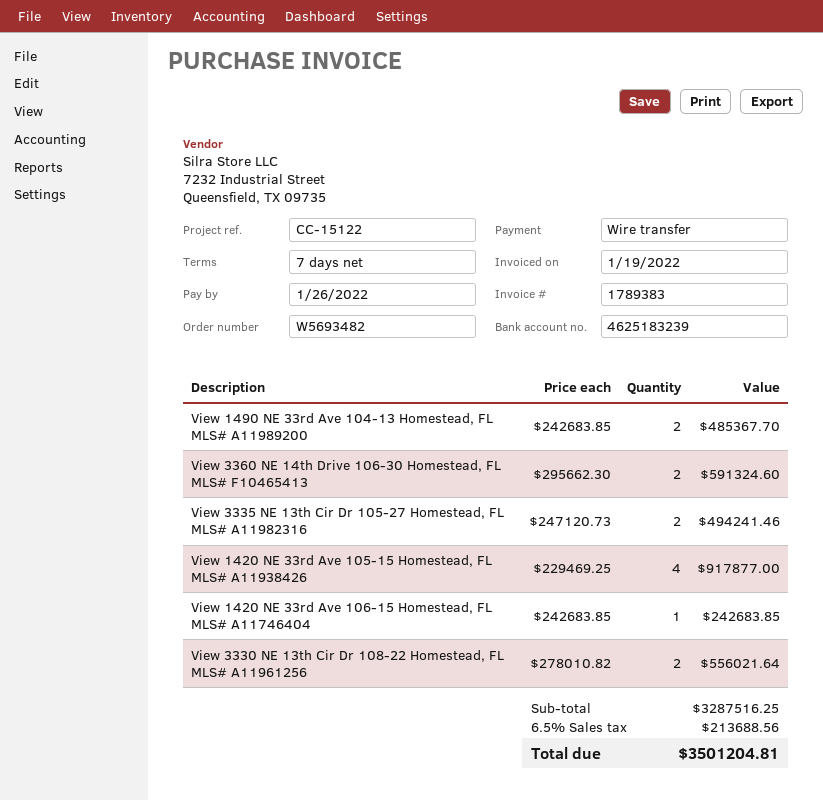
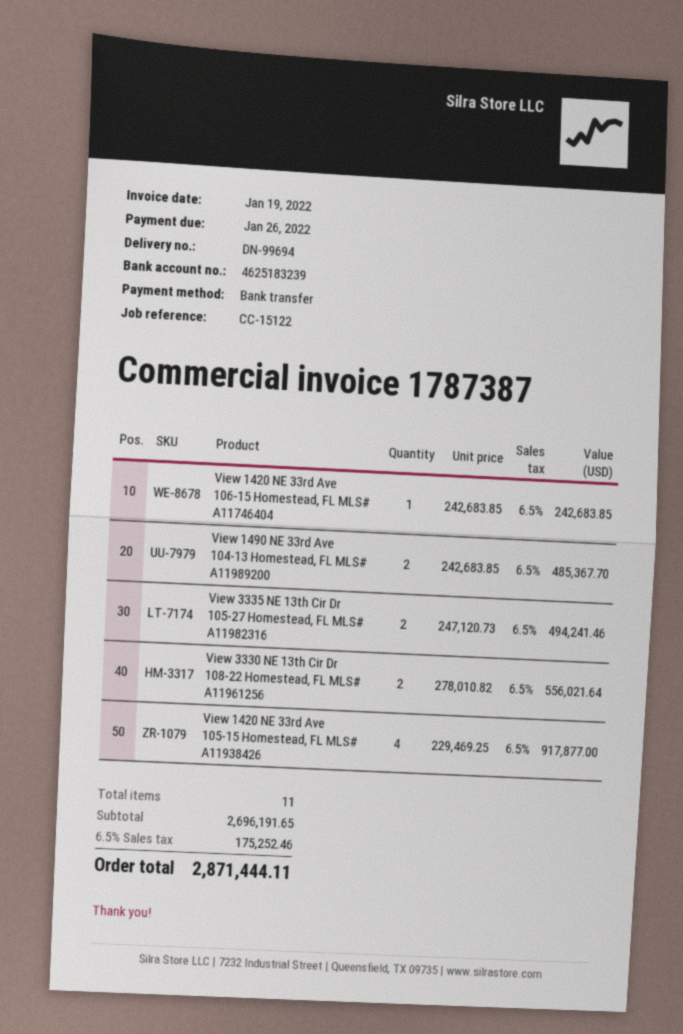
invoice number: 1789383 -> 1787387
View 3360 NE 14th Drive 106-30 Homestead, FL MLS# F10465413: 2 x 295662.30 = 591324.60 -> none
subtotal: 3287516.25 -> 2696191.65
tax: 6.5% = 213688.56 -> 6.5% = 175252.46
total: 3501204.81 -> 2871444.11

